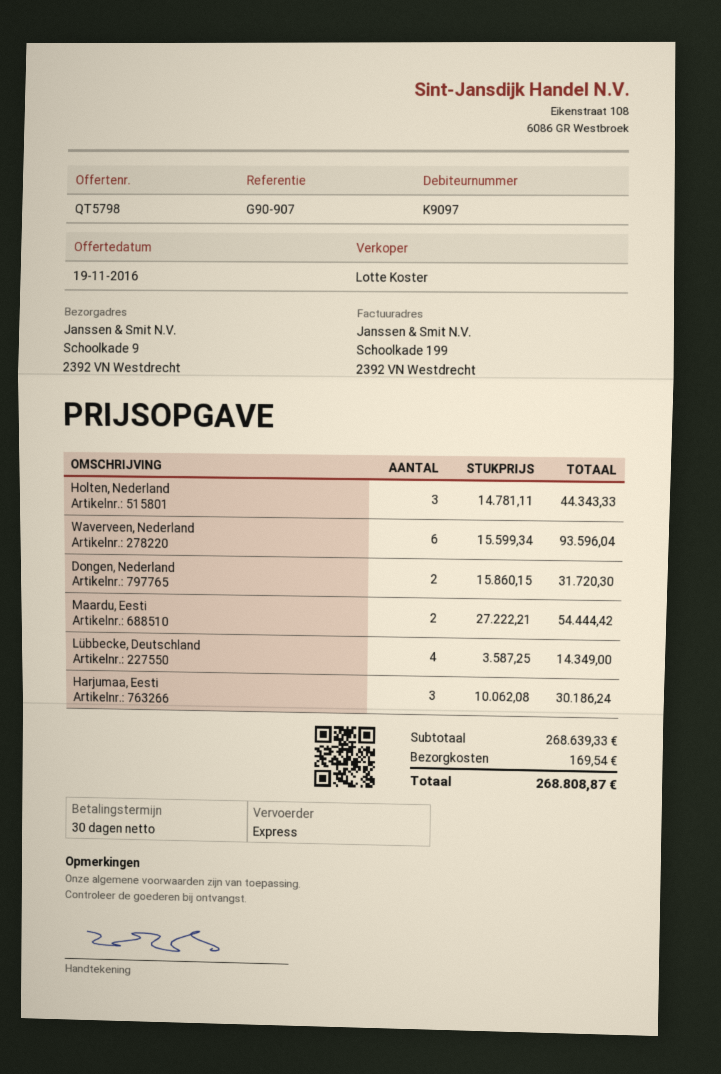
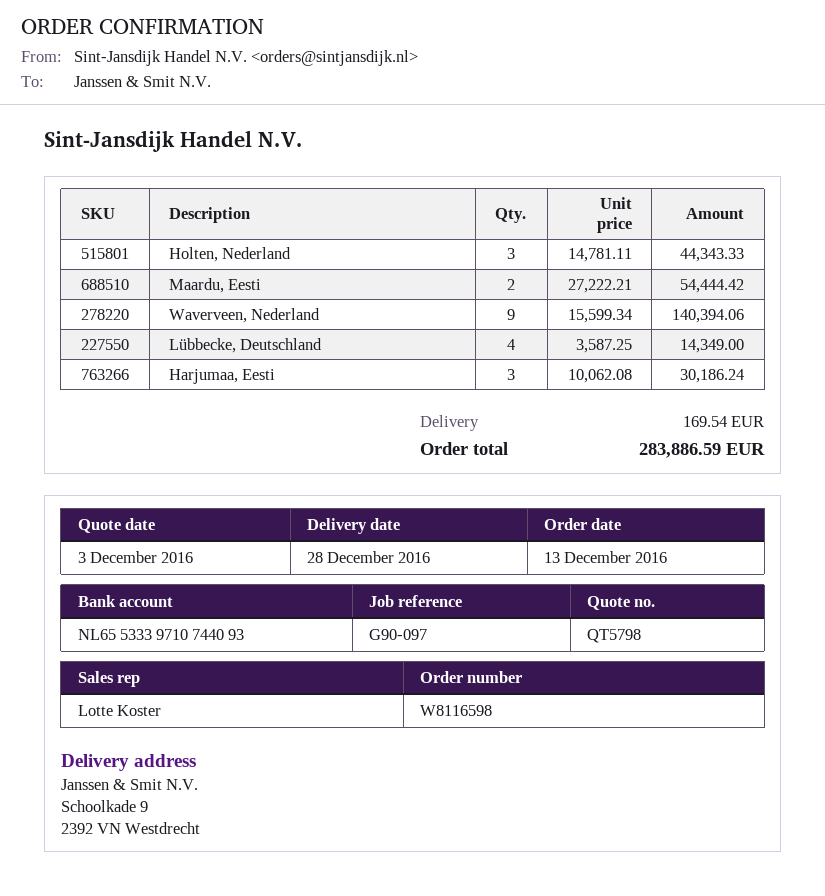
quote date: 2016-11-19 -> 2016-12-03
reference: G90-907 -> G90-097
Waverveen, Nederland: 6 x 15599.34 = 93596.04 -> 9 x 15599.34 = 140394.06
Dongen, Nederland: 2 x 15860.15 = 31720.30 -> none
total: 268808.87 -> 283886.59

